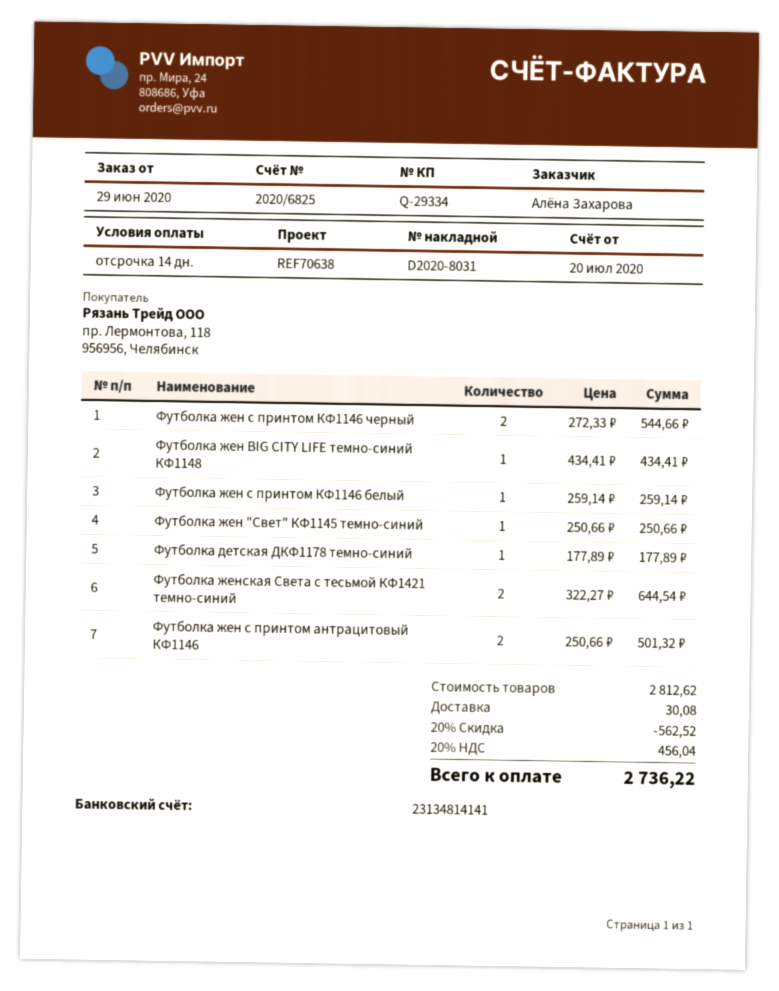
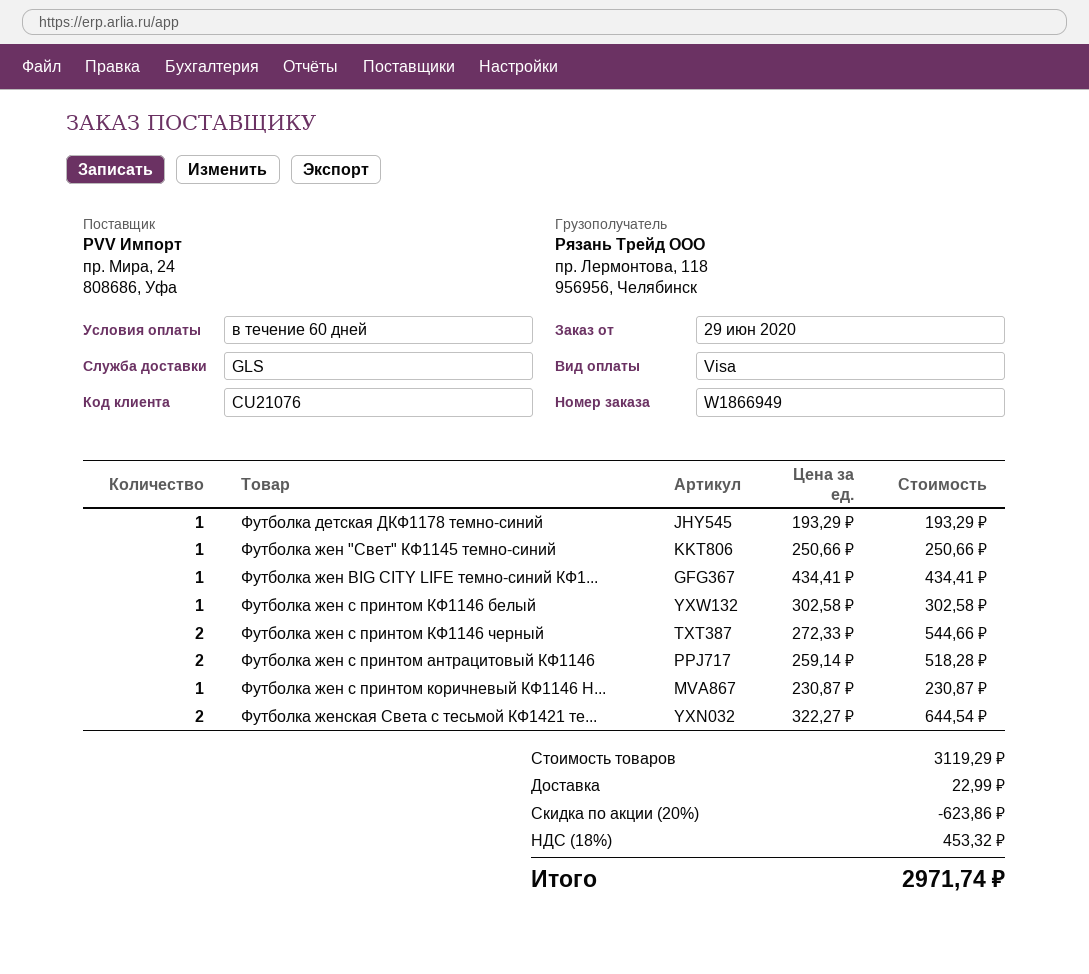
payment terms: 14 days -> 60 days
Футболка жен с принтом КФ1146 белый: 1 x 259.14 = 259.14 -> 1 x 302.58 = 302.58
Футболка детская ДКФ1178 темно-синий: 1 x 177.89 = 177.89 -> 1 x 193.29 = 193.29
Футболка жен с принтом антрацитовый КФ1146: 2 x 250.66 = 501.32 -> 2 x 259.14 = 518.28
Футболка жен с принтом коричневый КФ1146 Н...: none -> 1 x 230.87 = 230.87
subtotal: 2812.62 -> 3119.29
discount: 20% = 562.52 -> 20% = 623.86
shipping: 30.08 -> 22.99
tax: 20% = 456.04 -> 18% = 453.32
total: 2736.22 -> 2971.74

